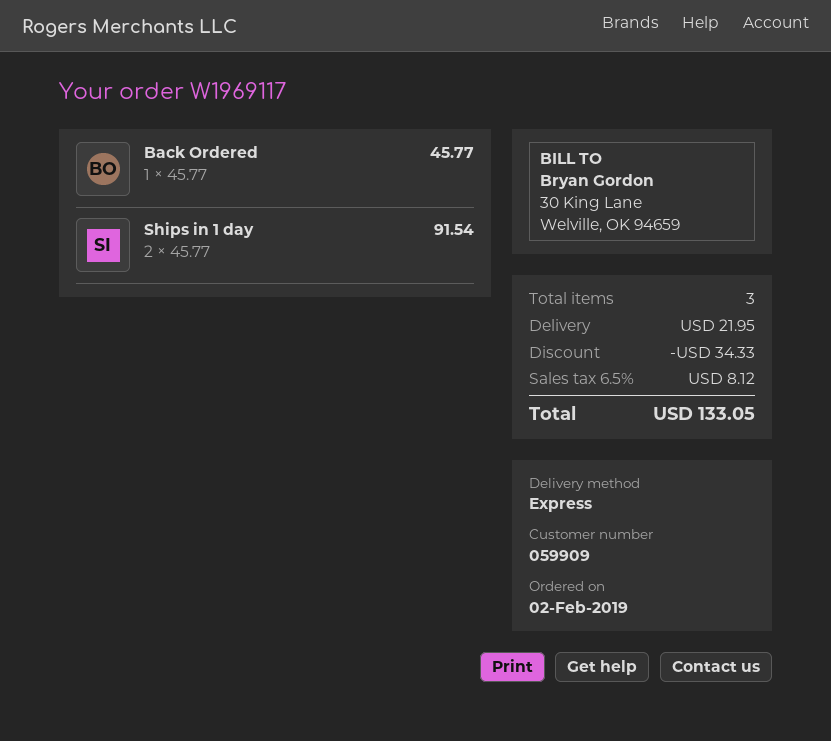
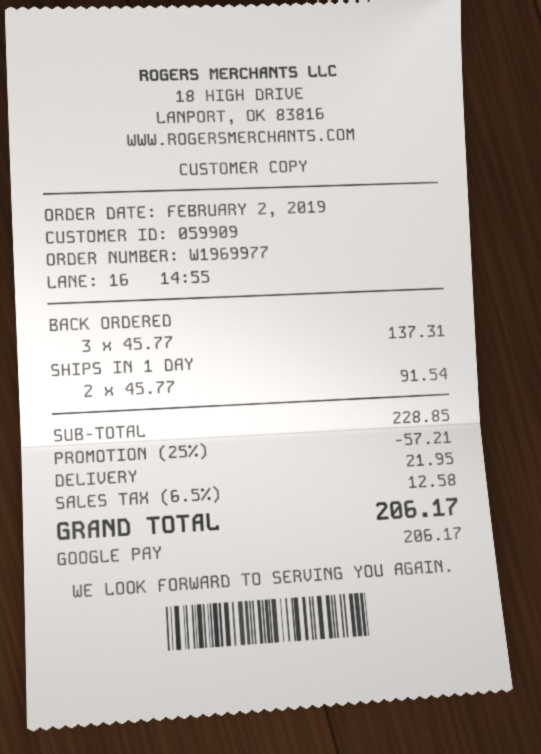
order number: W1969117 -> W1969977
Back Ordered: 1 x 45.77 = 45.77 -> 3 x 45.77 = 137.31
discount: 34.33 -> 57.21
tax: 6.5% = 8.12 -> 6.5% = 12.58
total: 133.05 -> 206.17

